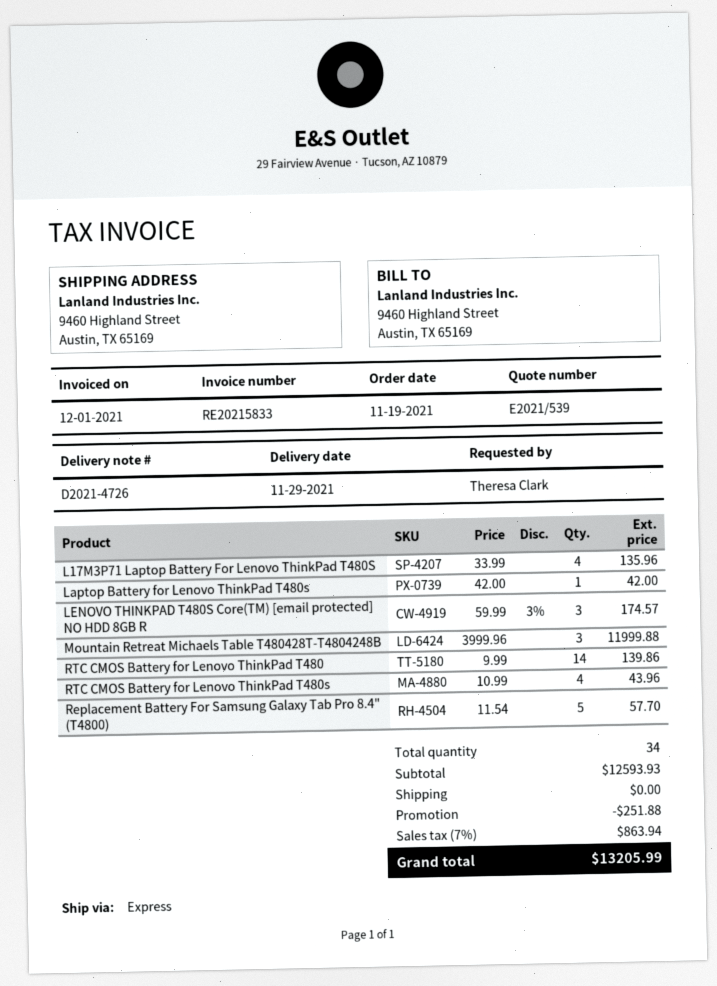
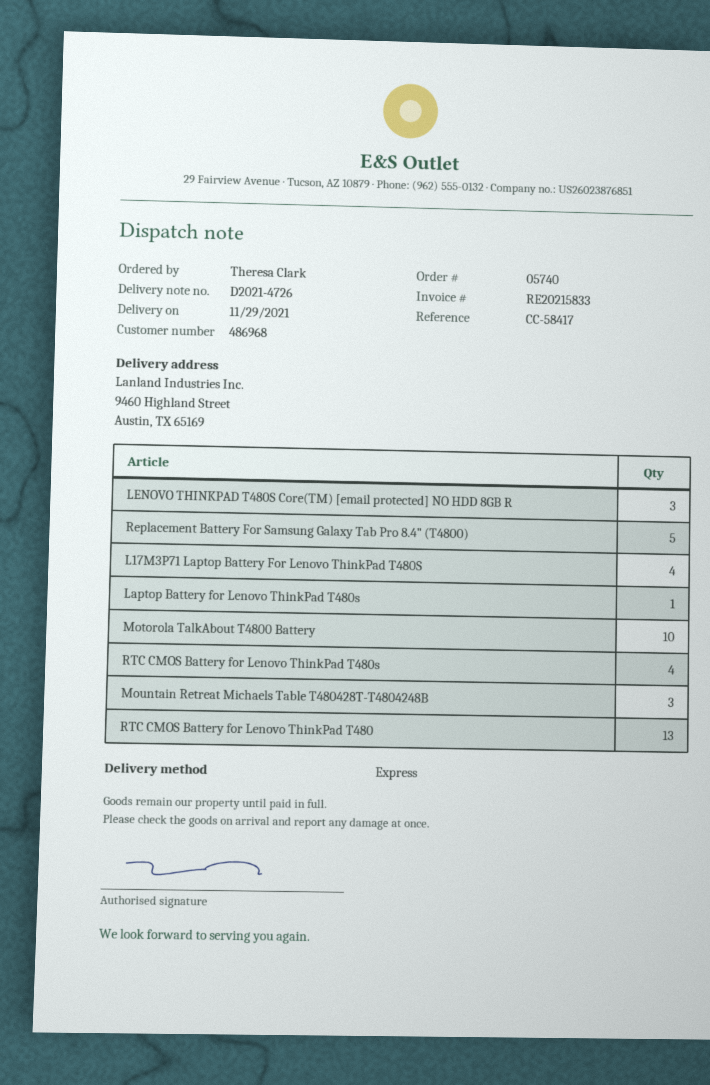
RTC CMOS Battery for Lenovo ThinkPad T480: 14 -> 13
Motorola TalkAbout T4800 Battery: none -> 10

